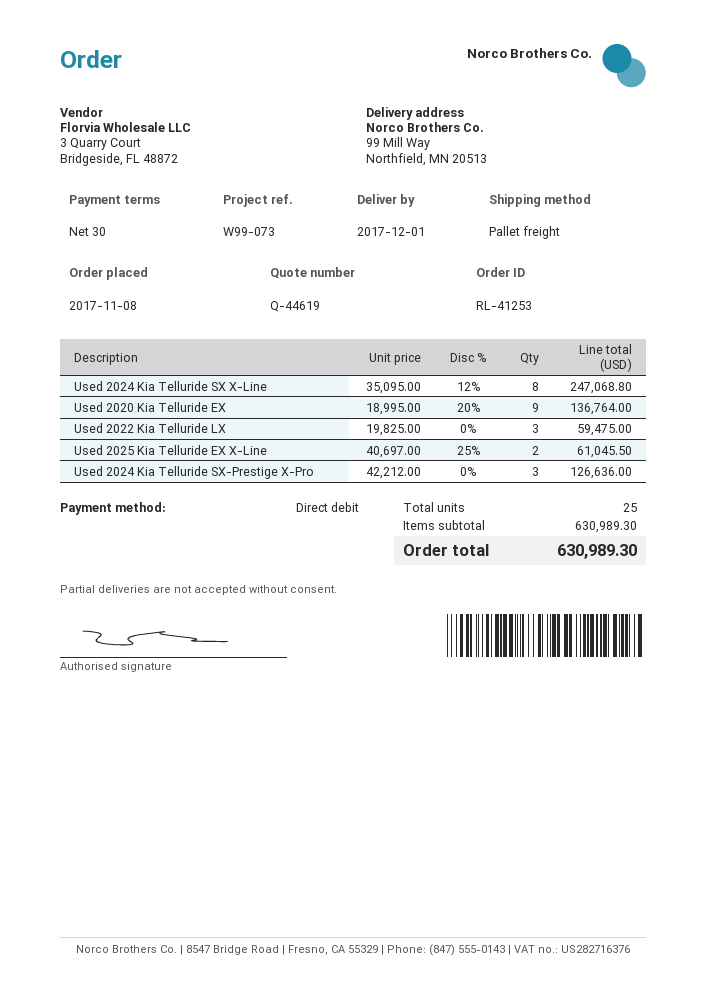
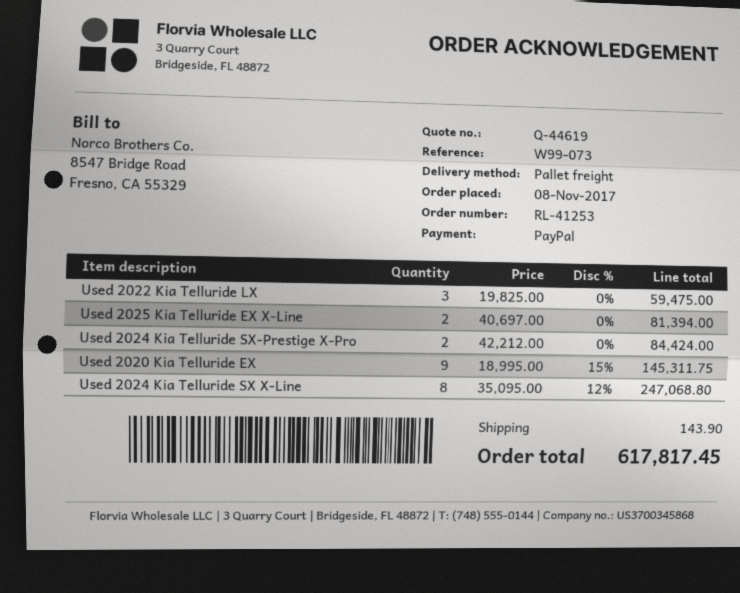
payment method: direct debit -> PayPal
Used 2020 Kia Telluride EX: 9 x 18995.00 - 20% = 136764.00 -> 9 x 18995.00 - 15% = 145311.75
Used 2025 Kia Telluride EX X-Line: 2 x 40697.00 - 25% = 61045.50 -> 2 x 40697.00 = 81394.00
Used 2024 Kia Telluride SX-Prestige X-Pro: 3 x 42212.00 = 126636.00 -> 2 x 42212.00 = 84424.00
shipping: none -> 143.90
total: 630989.30 -> 617817.45

